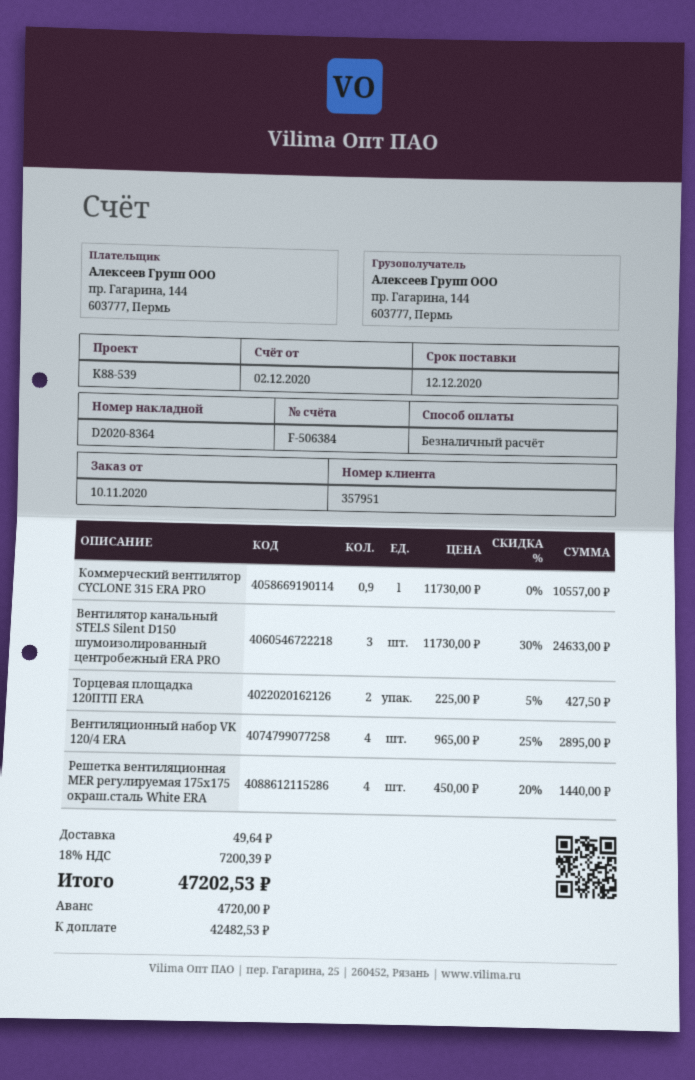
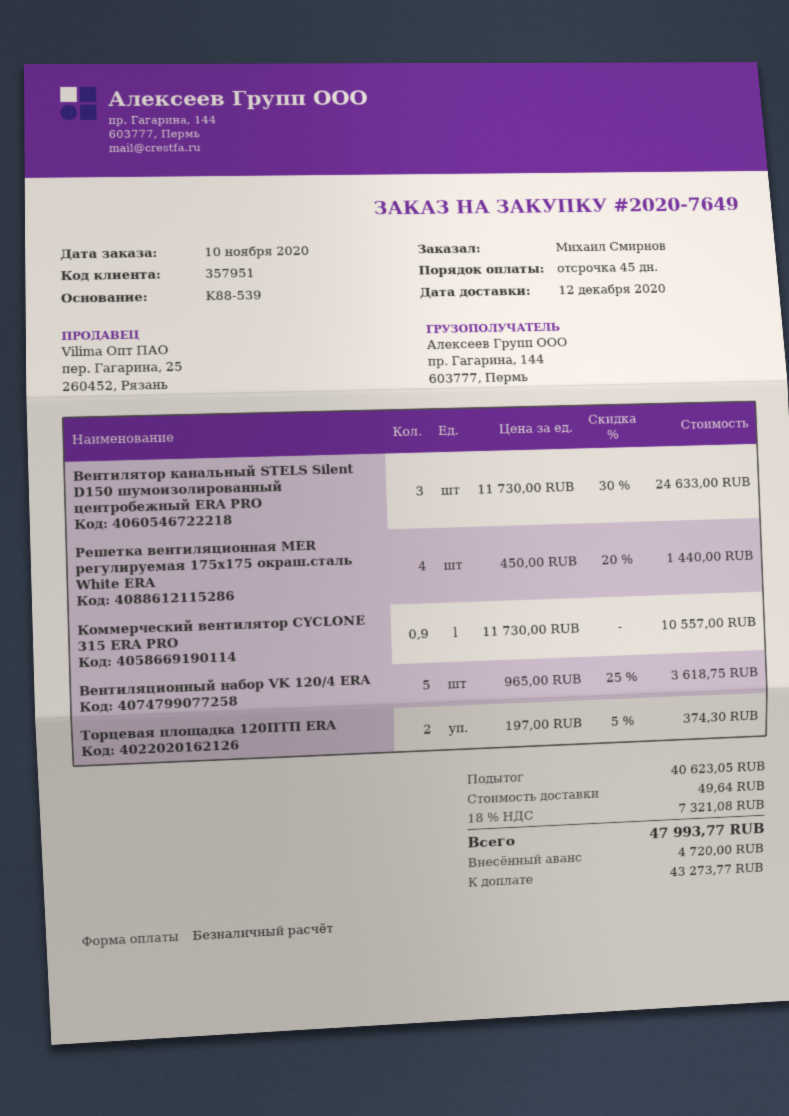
Торцевая площадка 120ПТП ERA: 2 x 225.00 - 5% = 427.50 -> 2 x 197.00 - 5% = 374.30
Вентиляционный набор VK 120/4 ERA: 4 x 965.00 - 25% = 2895.00 -> 5 x 965.00 - 25% = 3618.75
tax: 18% = 7200.39 -> 18% = 7321.08
total: 47202.53 -> 47993.77
balance: 42482.53 -> 43273.77

